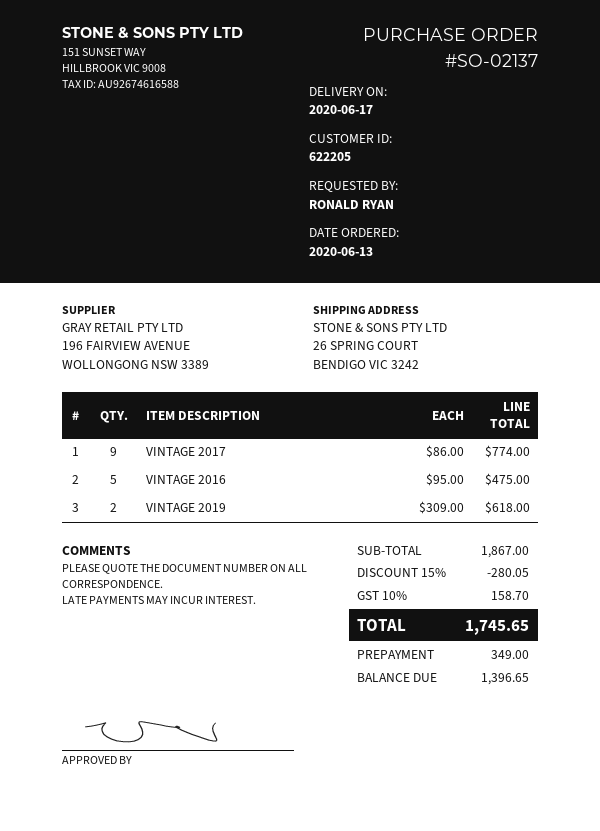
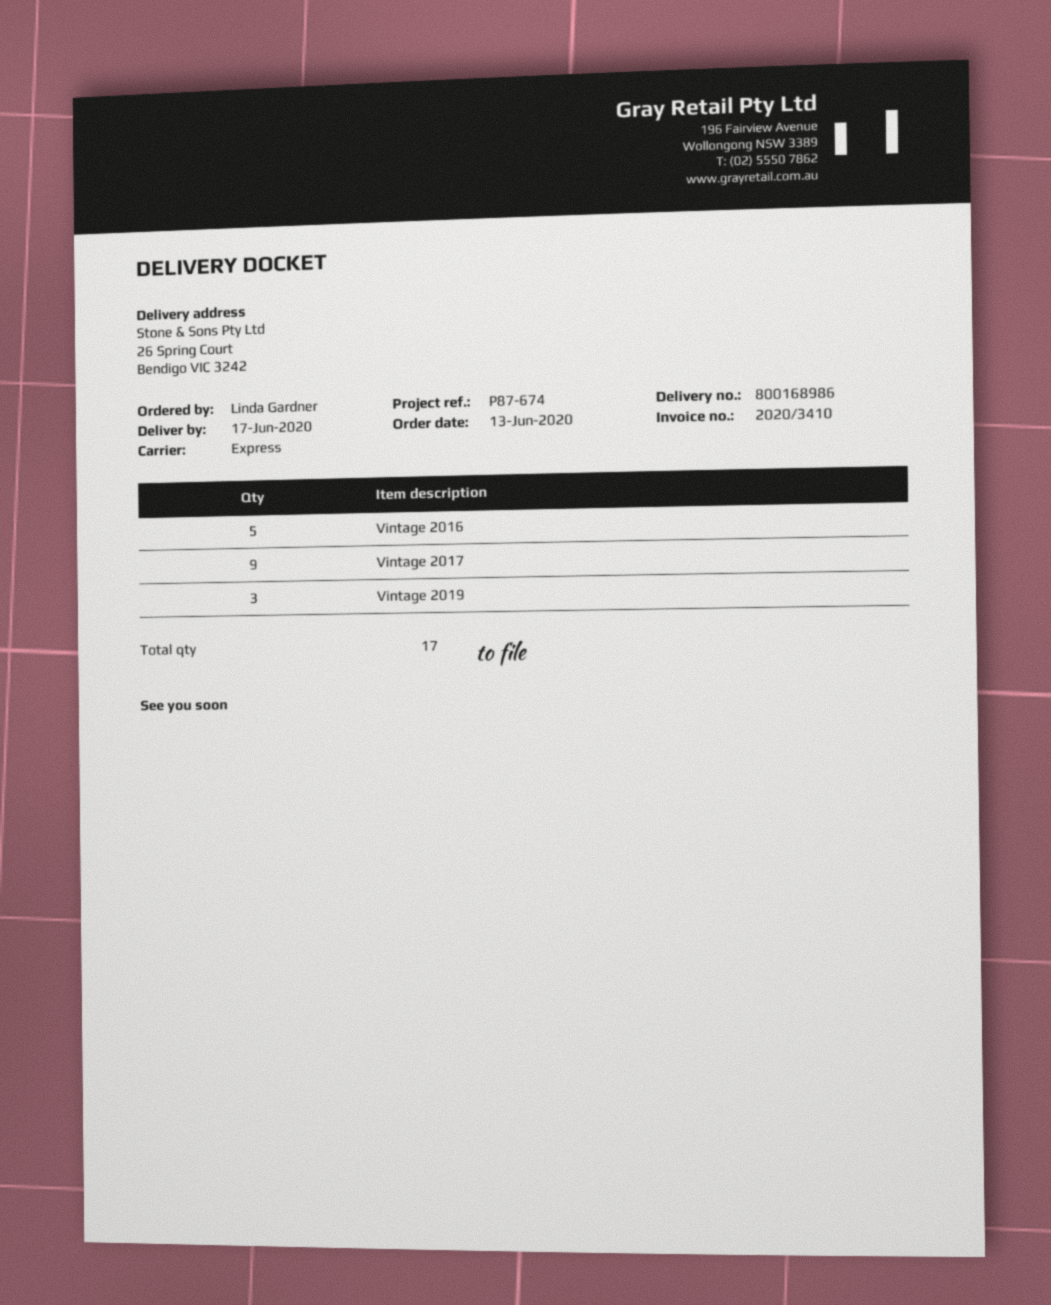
ordered by: RONALD RYAN -> Linda Gardner
VINTAGE 2019: 2 -> 3

